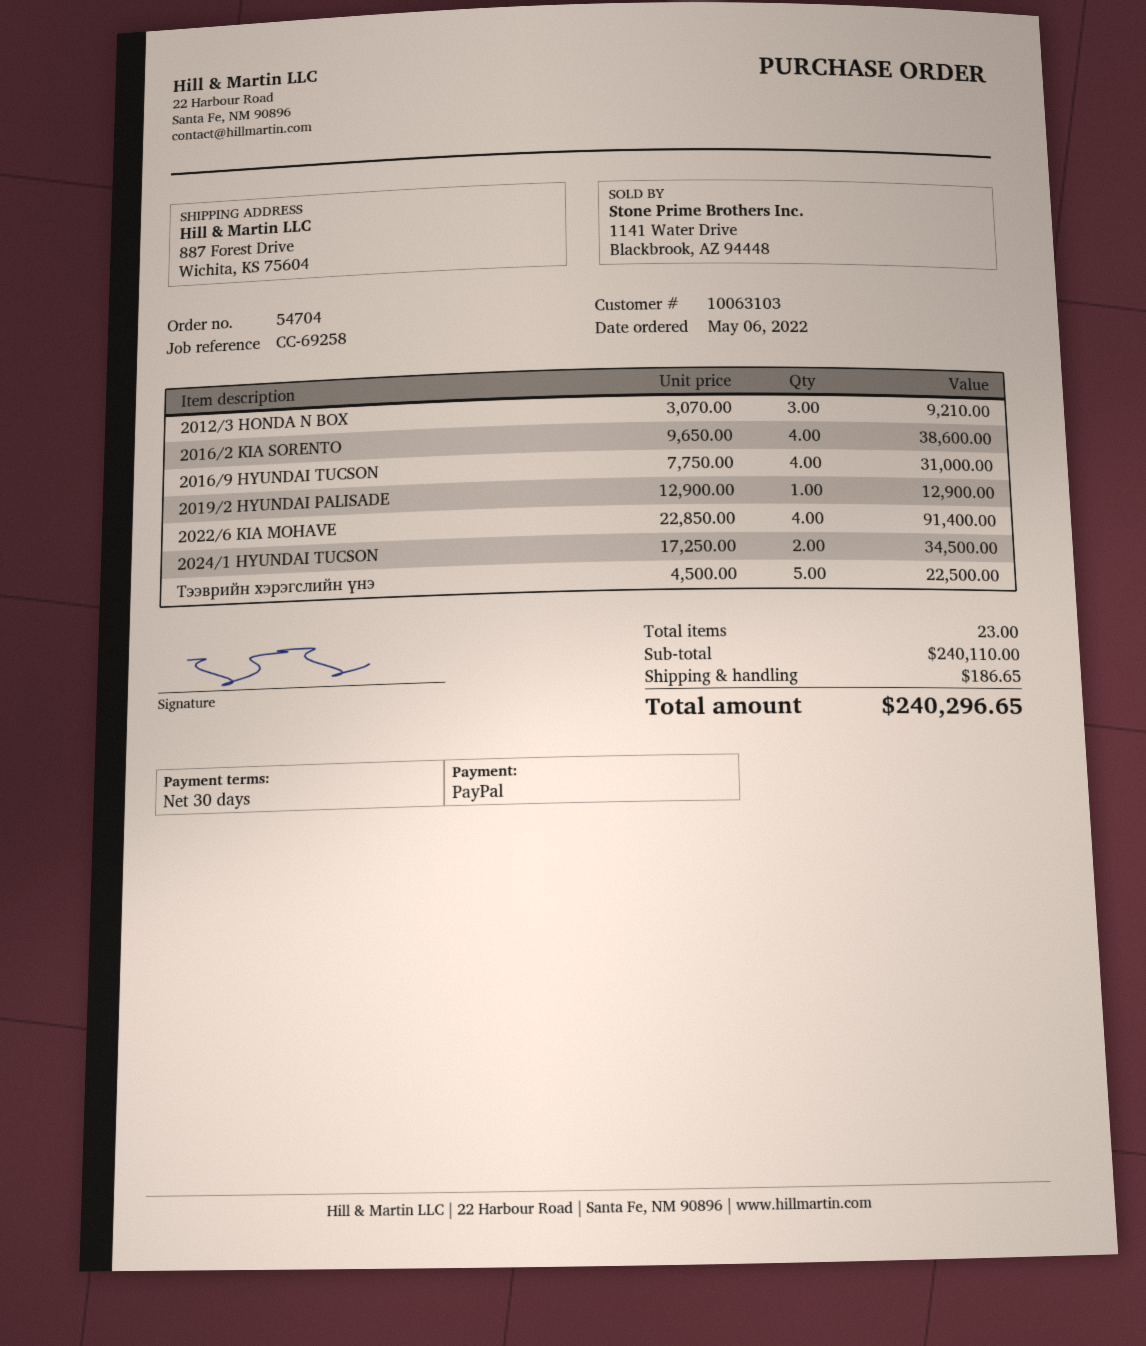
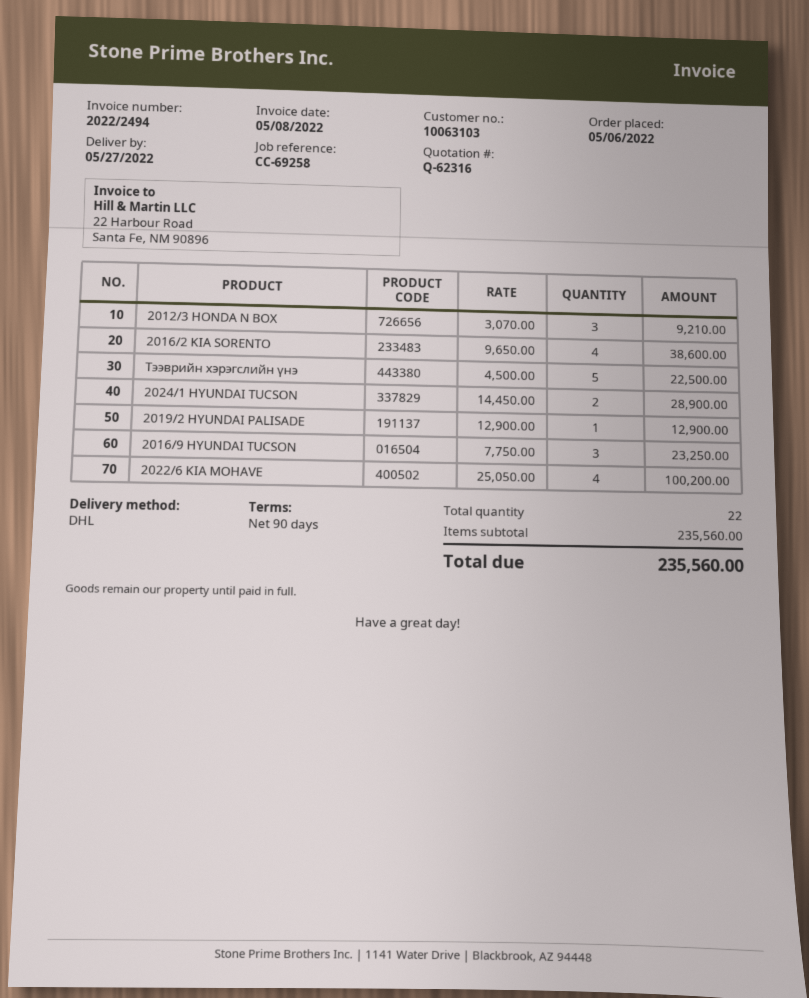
payment terms: 30 days -> 90 days
2016/9 HYUNDAI TUCSON: 4 x 7750.00 = 31000.00 -> 3 x 7750.00 = 23250.00
2022/6 KIA MOHAVE: 4 x 22850.00 = 91400.00 -> 4 x 25050.00 = 100200.00
2024/1 HYUNDAI TUCSON: 2 x 17250.00 = 34500.00 -> 2 x 14450.00 = 28900.00
total quantity: 23 -> 22
subtotal: 240110.00 -> 235560.00
shipping: 186.65 -> none
total: 240296.65 -> 235560.00

